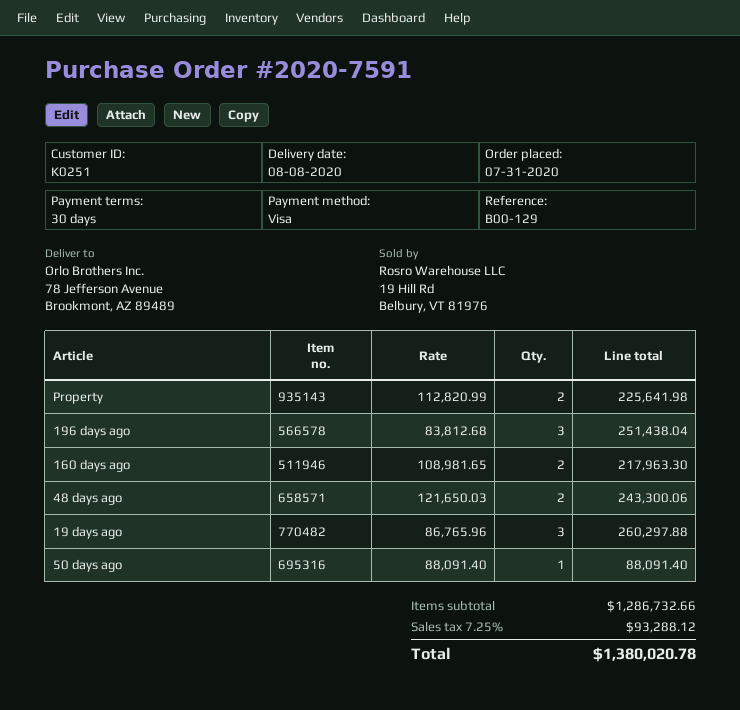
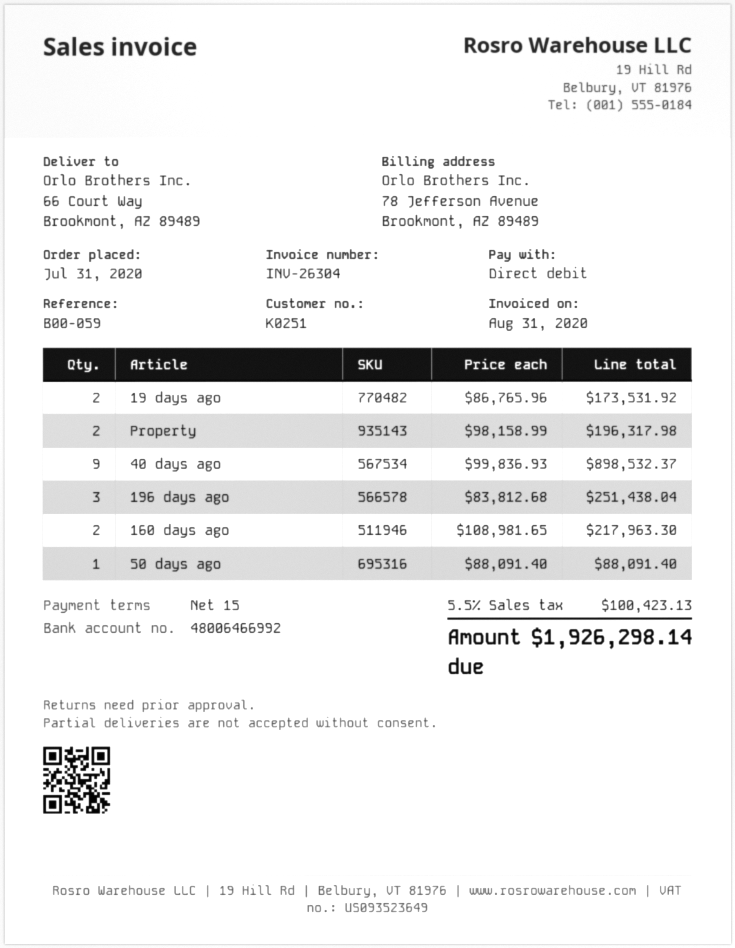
payment terms: 30 days -> 15 days
reference: B00-129 -> B00-059
payment method: Visa -> direct debit
ship to: 78 Jefferson Avenue, Brookmont, AZ 89489 -> 66 Court Way, Brookmont, AZ 89489
Property: 2 x 112820.99 = 225641.98 -> 2 x 98158.99 = 196317.98
48 days ago: 2 x 121650.03 = 243300.06 -> none
19 days ago: 3 x 86765.96 = 260297.88 -> 2 x 86765.96 = 173531.92
40 days ago: none -> 9 x 99836.93 = 898532.37
tax: 7.25% = 93288.12 -> 5.5% = 100423.13
total: 1380020.78 -> 1926298.14

